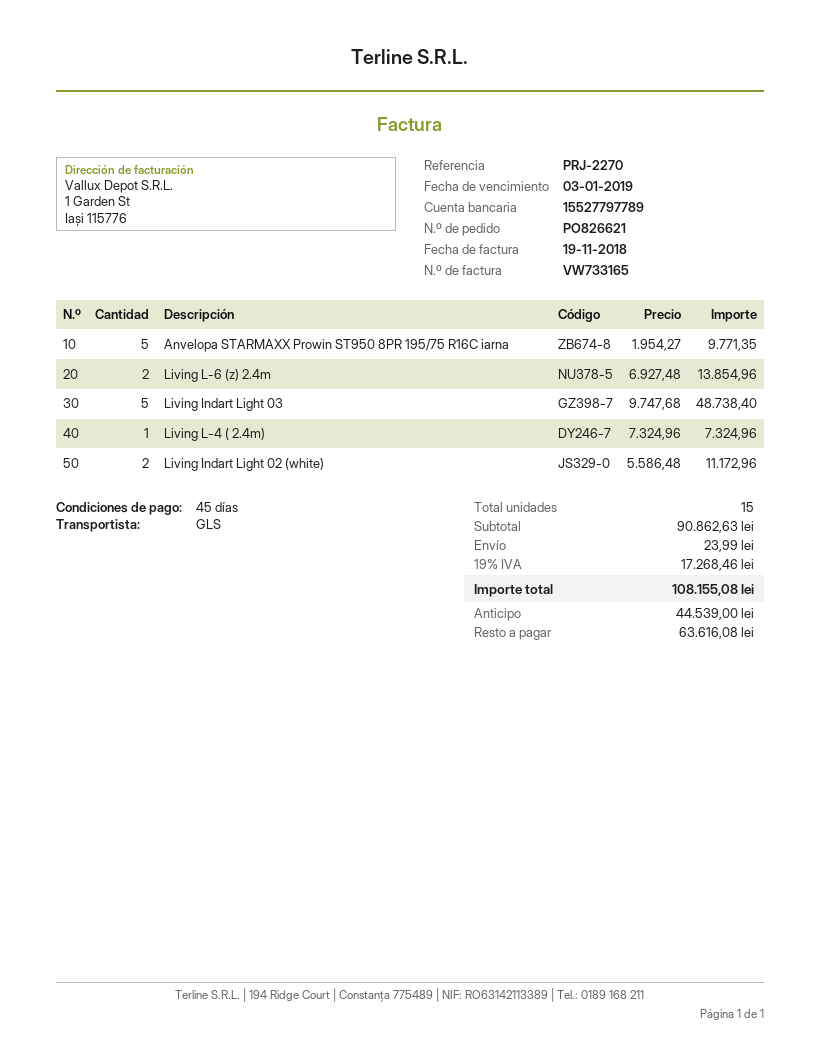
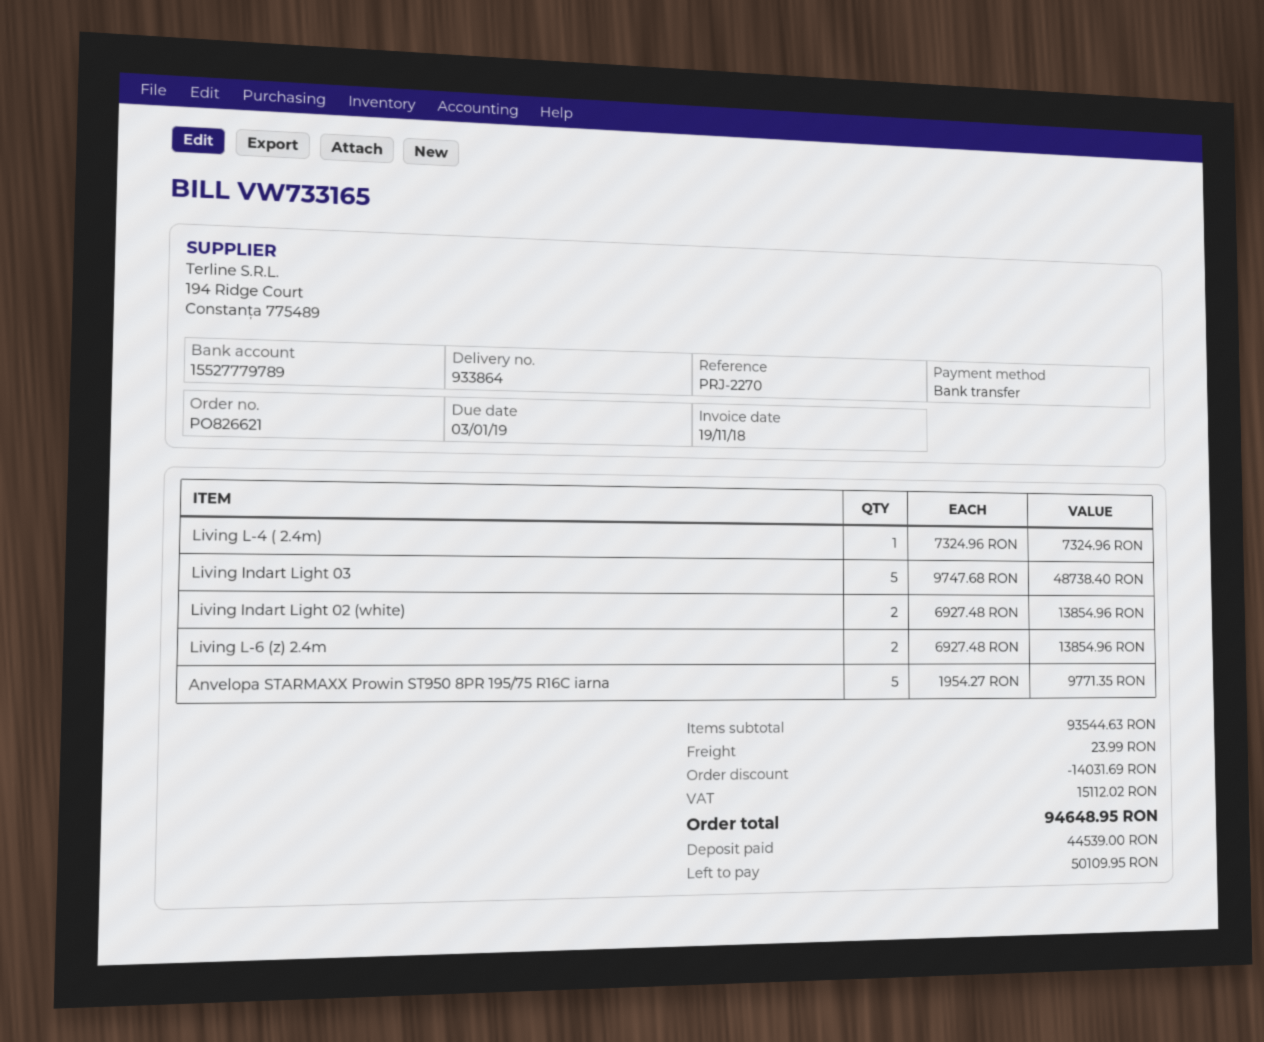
bank account: 15527797789 -> 15527779789
Living Indart Light 02 (white): 2 x 5586.48 = 11172.96 -> 2 x 6927.48 = 13854.96
subtotal: 90862.63 -> 93544.63
discount: none -> 14031.69
tax: 17268.46 -> 15112.02
total: 108155.08 -> 94648.95
balance: 63616.08 -> 50109.95

